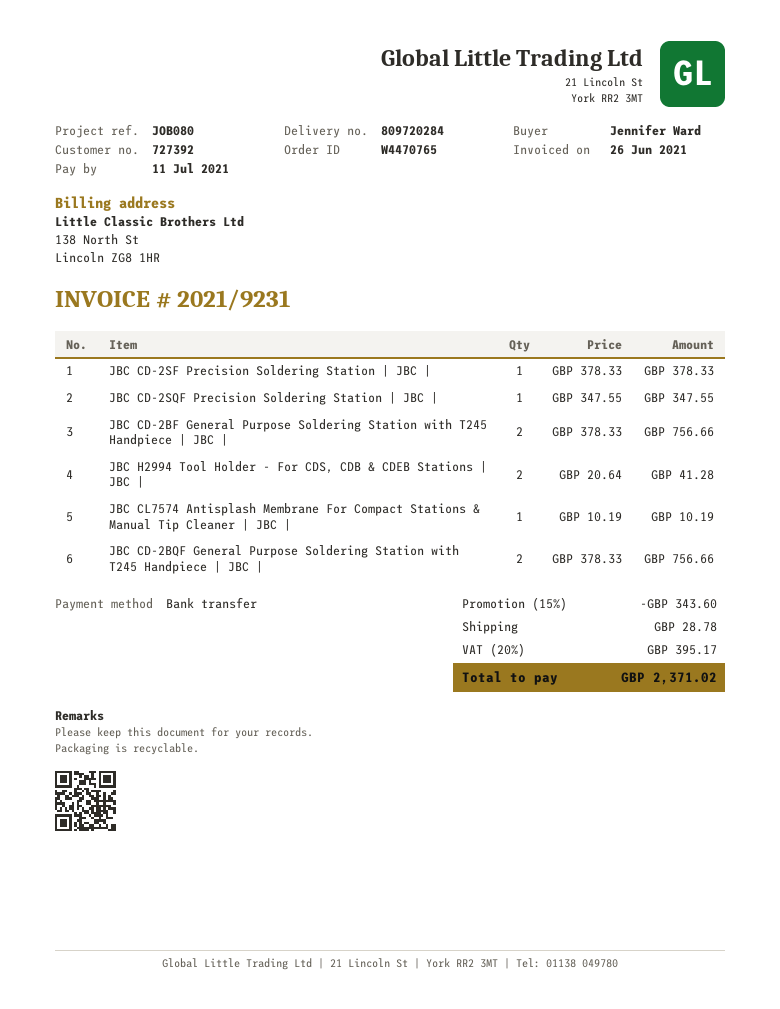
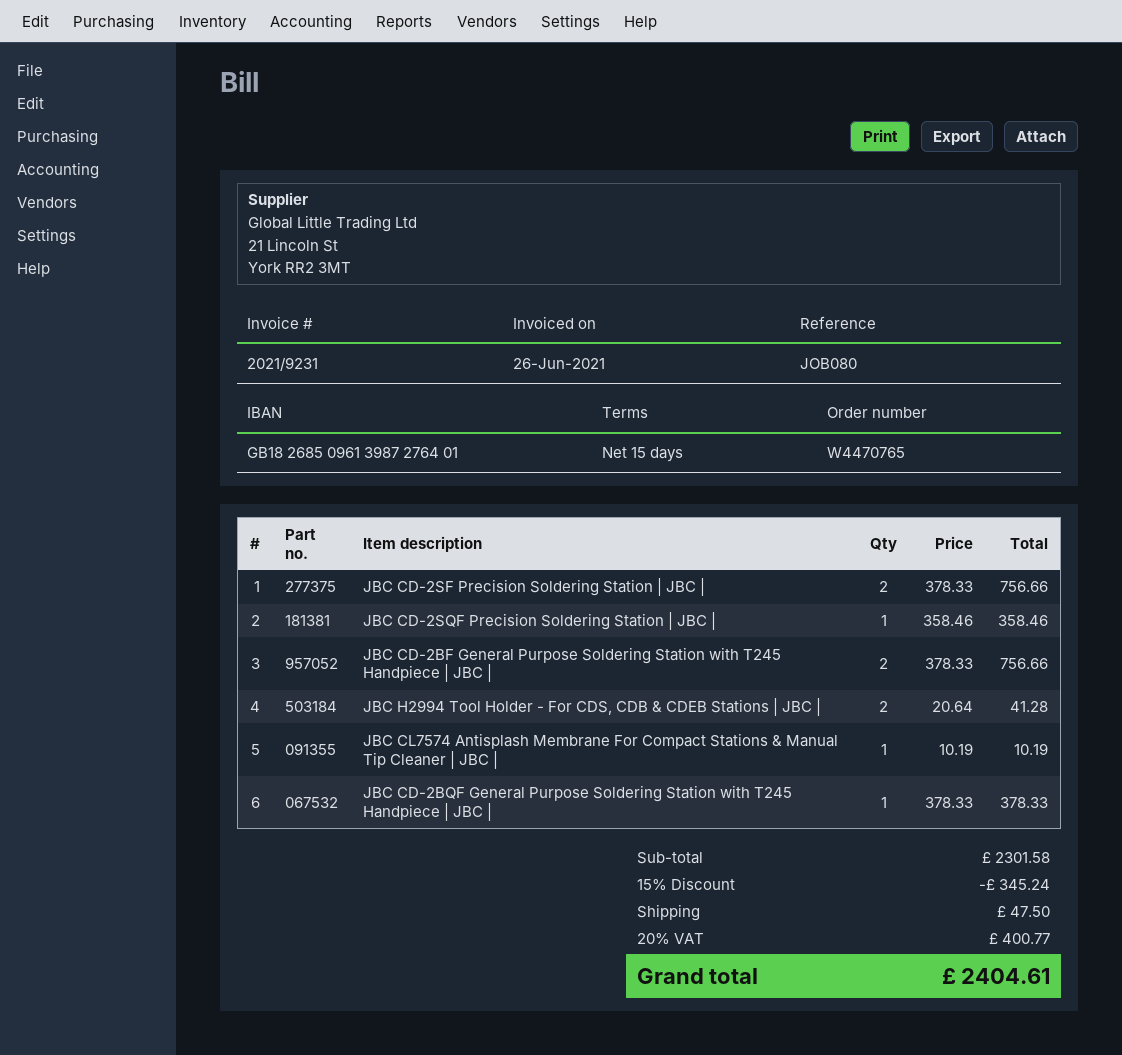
JBC CD-2SF Precision Soldering Station | JBC |: 1 x 378.33 = 378.33 -> 2 x 378.33 = 756.66
JBC CD-2SQF Precision Soldering Station | JBC |: 1 x 347.55 = 347.55 -> 1 x 358.46 = 358.46
JBC CD-2BQF General Purpose Soldering Station with T245 Handpiece | JBC |: 2 x 378.33 = 756.66 -> 1 x 378.33 = 378.33
discount: 15% = 343.60 -> 15% = 345.24
shipping: 28.78 -> 47.50
tax: 20% = 395.17 -> 20% = 400.77
total: 2371.02 -> 2404.61

